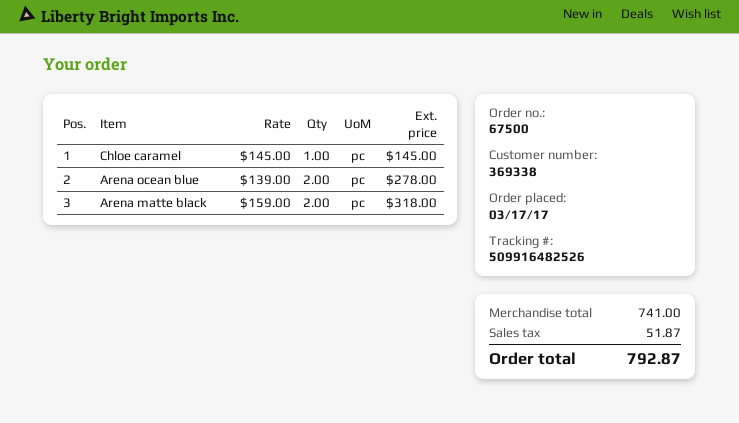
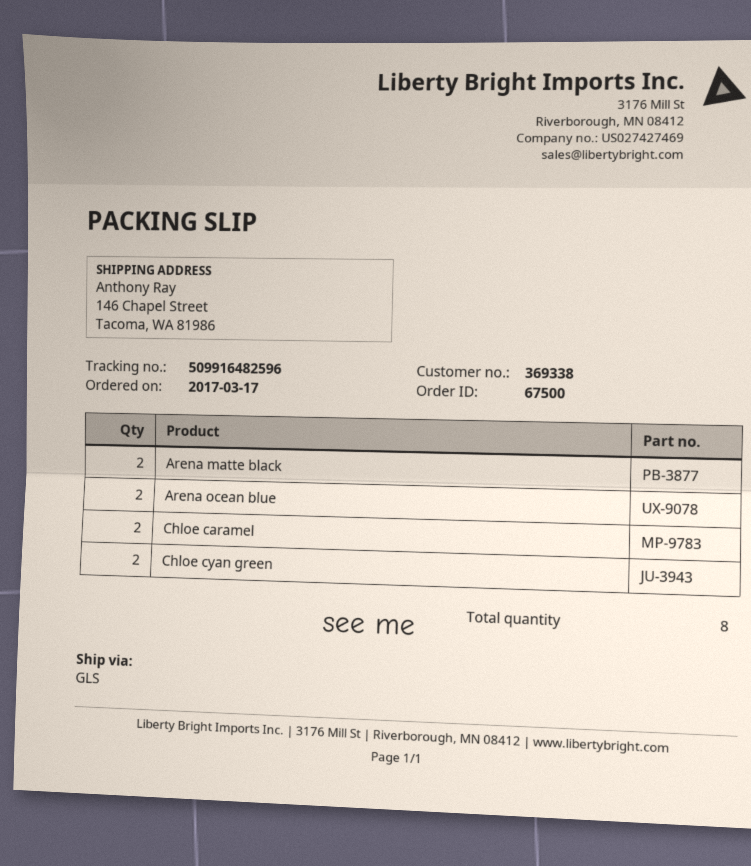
tracking number: 509916482526 -> 509916482596
Chloe caramel: 1 -> 2
Chloe cyan green: none -> 2

